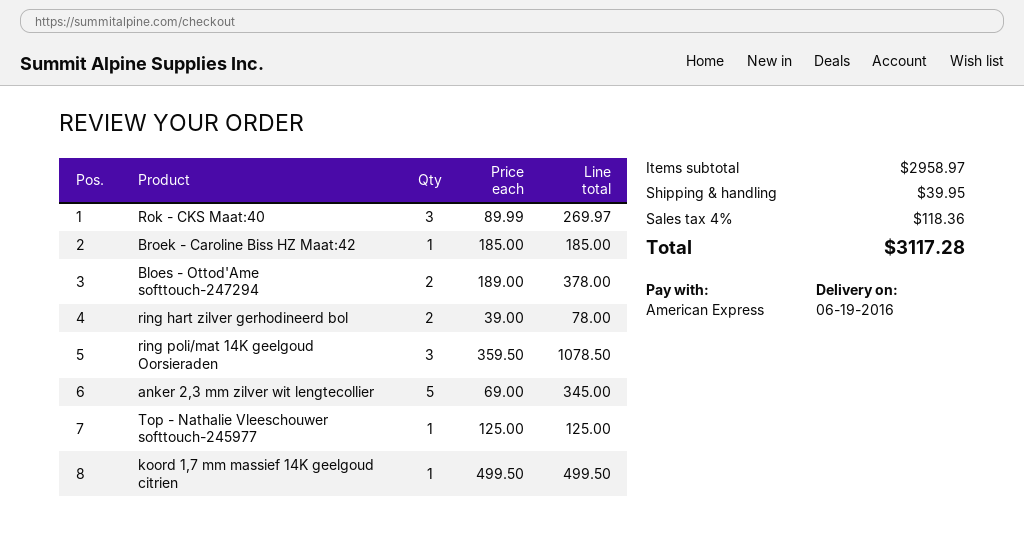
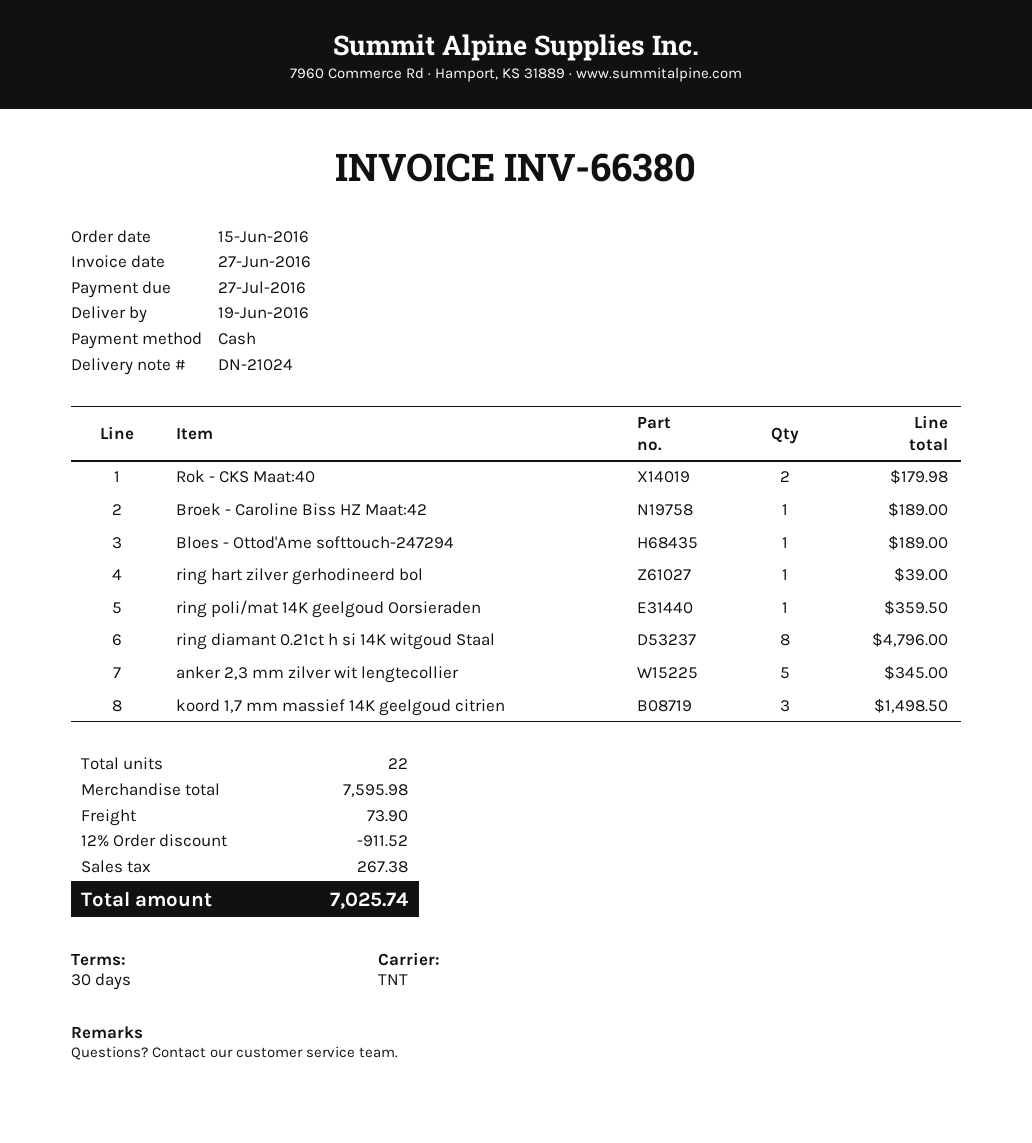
payment method: American Express -> cash
Rok - CKS Maat:40: 3 for 269.97 -> 2 for 179.98
Broek - Caroline Biss HZ Maat:42: 1 for 185.00 -> 1 for 189.00
Bloes - Ottod'Ame softtouch-247294: 2 for 378.00 -> 1 for 189.00
ring hart zilver gerhodineerd bol: 2 for 78.00 -> 1 for 39.00
ring poli/mat 14K geelgoud Oorsieraden: 3 for 1078.50 -> 1 for 359.50
Top - Nathalie Vleeschouwer softtouch-245977: 1 for 125.00 -> none
koord 1,7 mm massief 14K geelgoud citrien: 1 for 499.50 -> 3 for 1498.50
ring diamant 0.21ct h si 14K witgoud Staal: none -> 8 for 4796.00
subtotal: 2958.97 -> 7595.98
discount: none -> 12% = 911.52
shipping: 39.95 -> 73.90
tax: 118.36 -> 267.38
total: 3117.28 -> 7025.74

